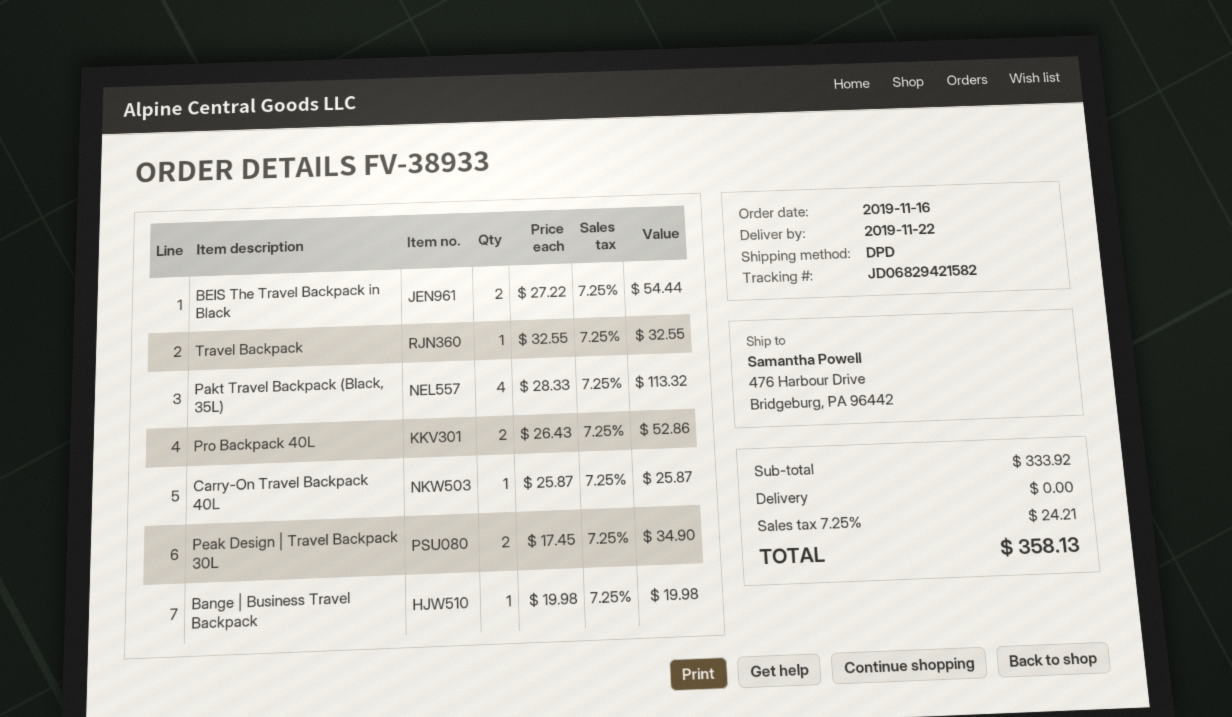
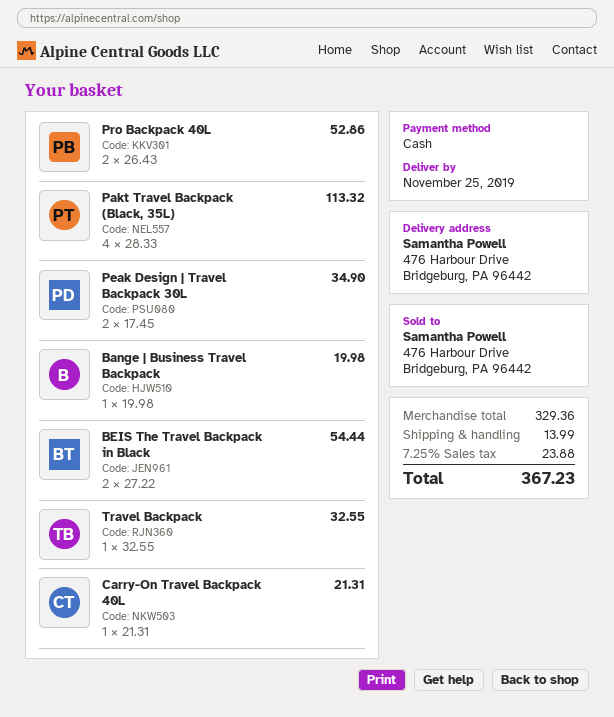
delivery date: 2019-11-22 -> 2019-11-25
Carry-On Travel Backpack 40L: 1 x 25.87 = 25.87 -> 1 x 21.31 = 21.31
subtotal: 333.92 -> 329.36
shipping: 0.00 -> 13.99
tax: 7.25% = 24.21 -> 7.25% = 23.88
total: 358.13 -> 367.23

